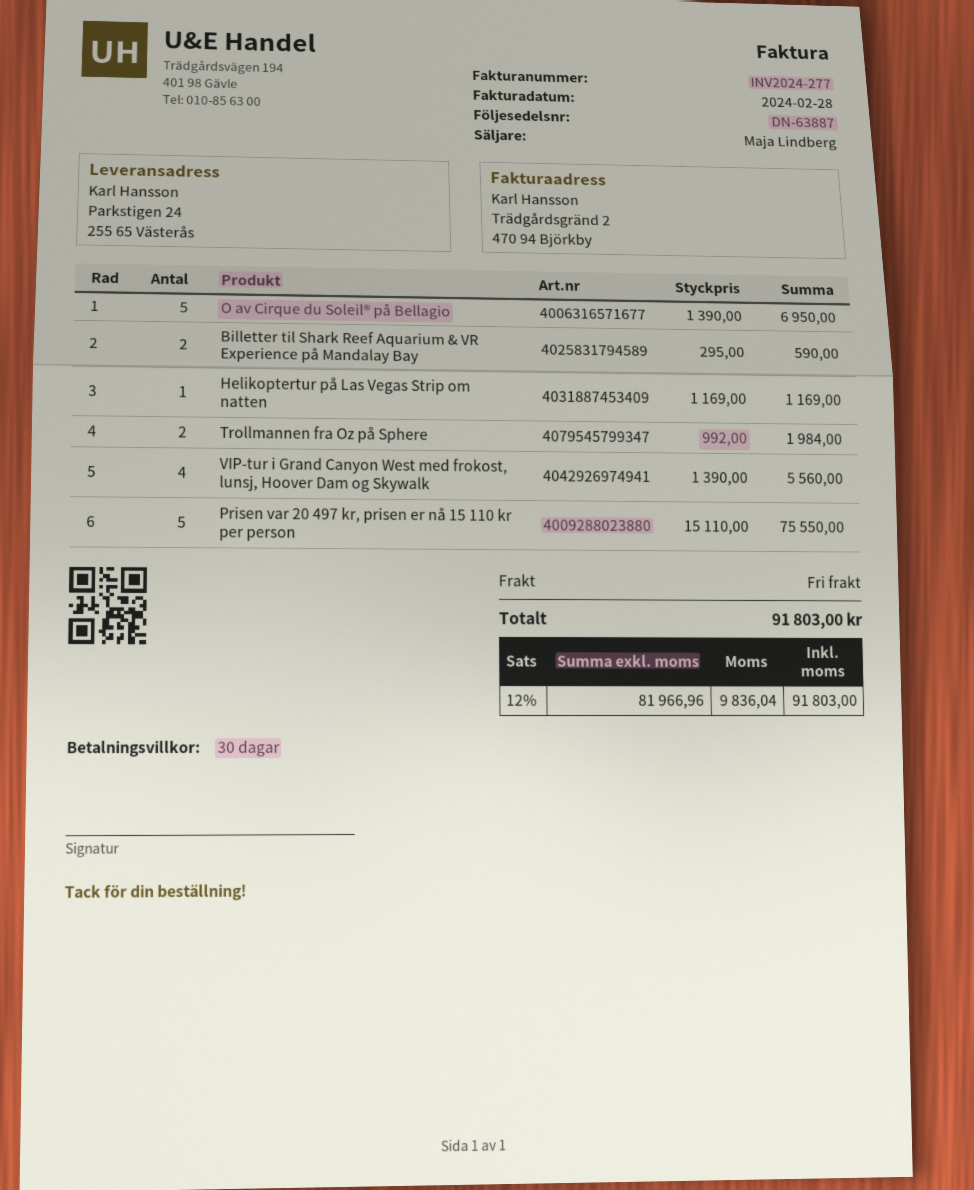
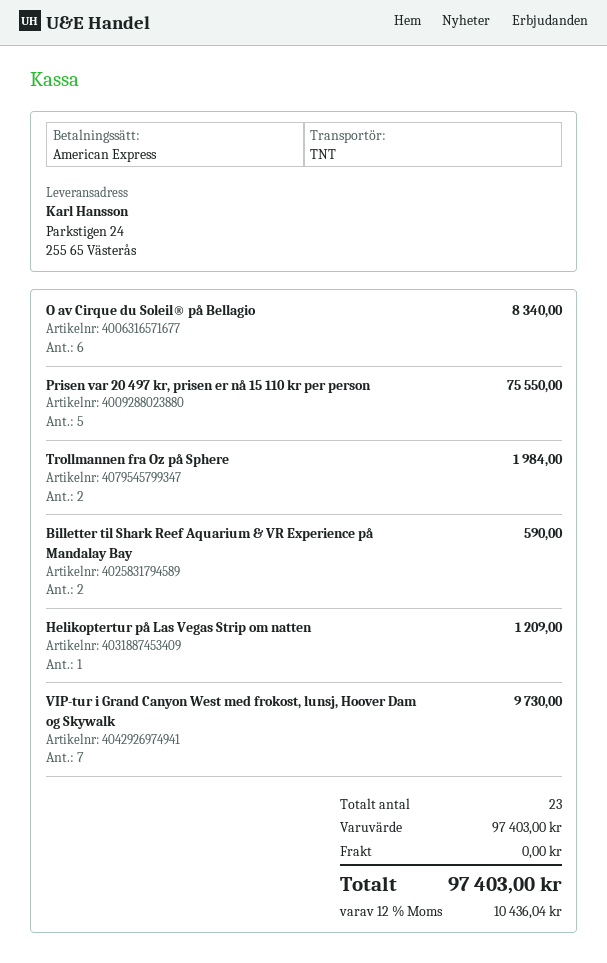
O av Cirque du Soleil® på Bellagio: 5 for 6950.00 -> 6 for 8340.00
Helikoptertur på Las Vegas Strip om natten: 1 for 1169.00 -> 1 for 1209.00
VIP-tur i Grand Canyon West med frokost, lunsj, Hoover Dam og Skywalk: 4 for 5560.00 -> 7 for 9730.00
tax: 12% = 9836.04 -> 12% = 10436.04
total: 91803.00 -> 97403.00

